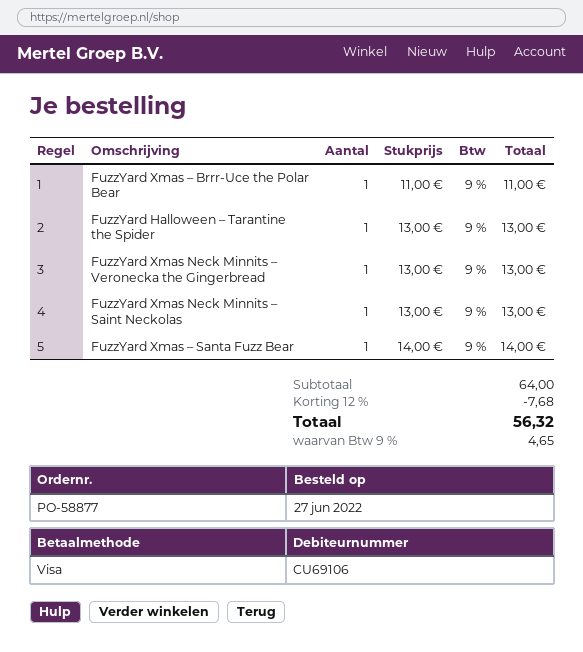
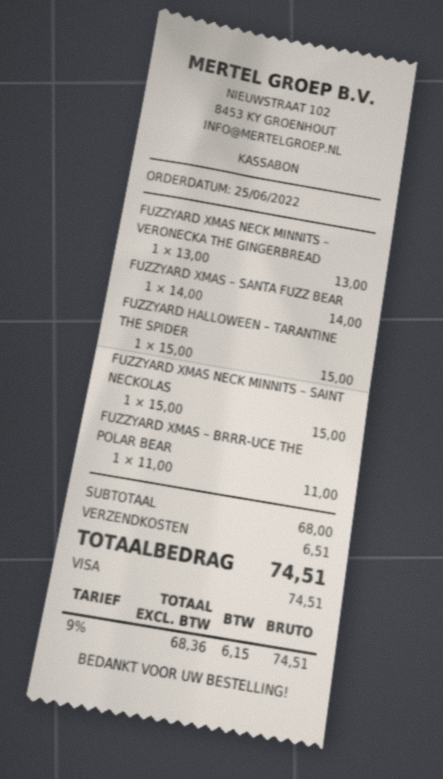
order date: 2022-06-27 -> 2022-06-25
FuzzYard Halloween – Tarantine the Spider: 1 x 13.00 = 13.00 -> 1 x 15.00 = 15.00
FuzzYard Xmas Neck Minnits – Saint Neckolas: 1 x 13.00 = 13.00 -> 1 x 15.00 = 15.00
subtotal: 64.00 -> 68.00
discount: 12% = 7.68 -> none
shipping: none -> 6.51
tax: 9% = 4.65 -> 9% = 6.15
total: 56.32 -> 74.51

